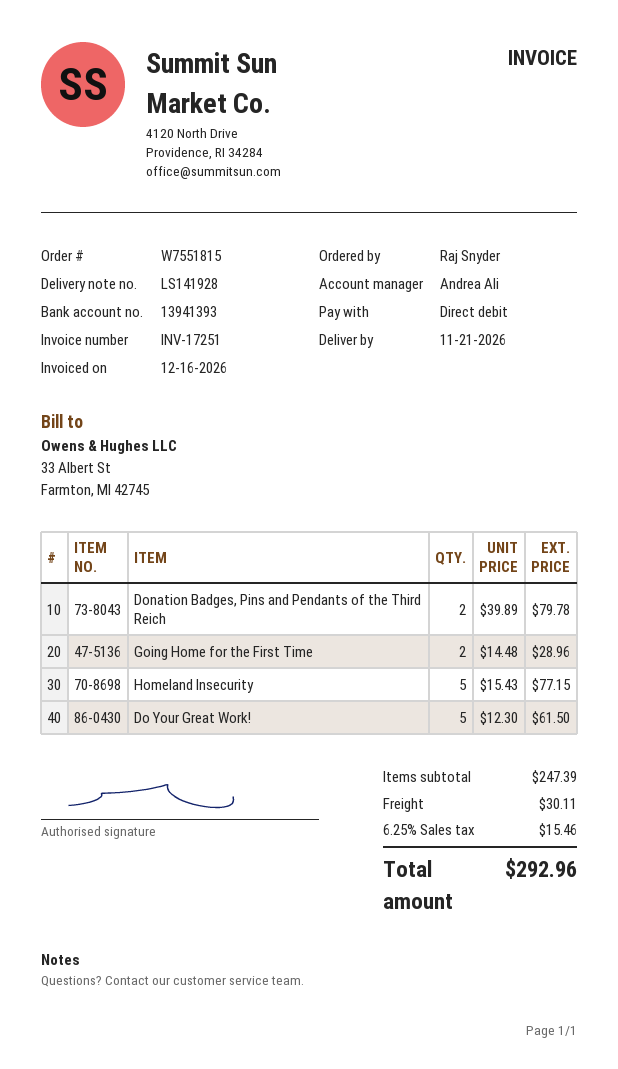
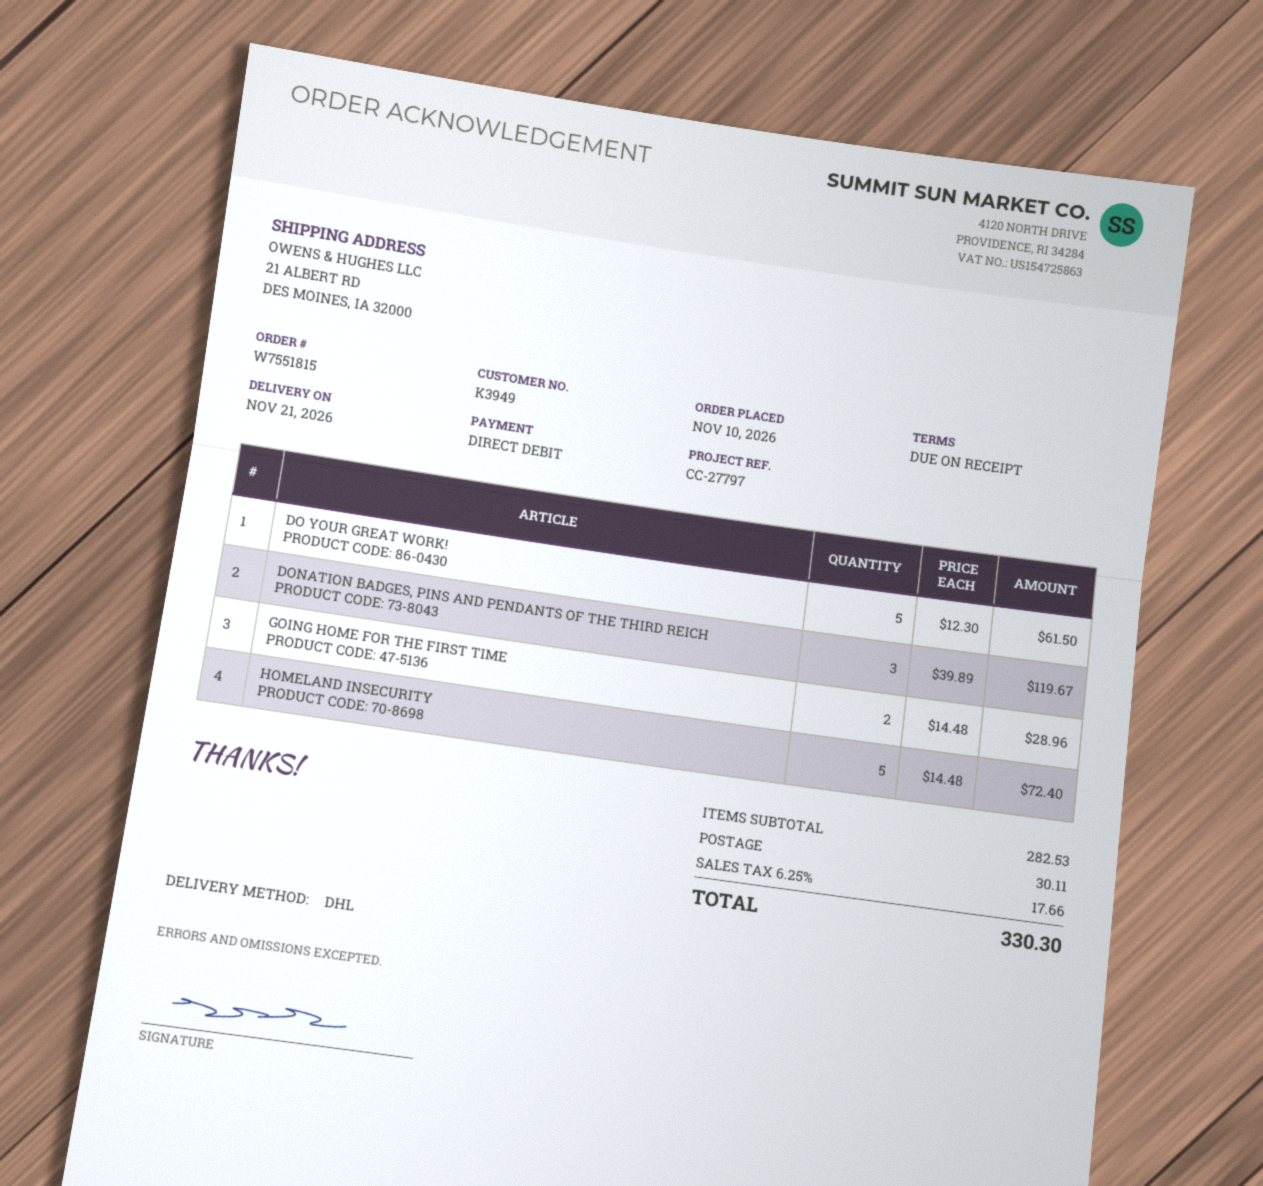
Donation Badges, Pins and Pendants of the Third Reich: 2 x 39.89 = 79.78 -> 3 x 39.89 = 119.67
Homeland Insecurity: 5 x 15.43 = 77.15 -> 5 x 14.48 = 72.40
subtotal: 247.39 -> 282.53
tax: 6.25% = 15.46 -> 6.25% = 17.66
total: 292.96 -> 330.30

